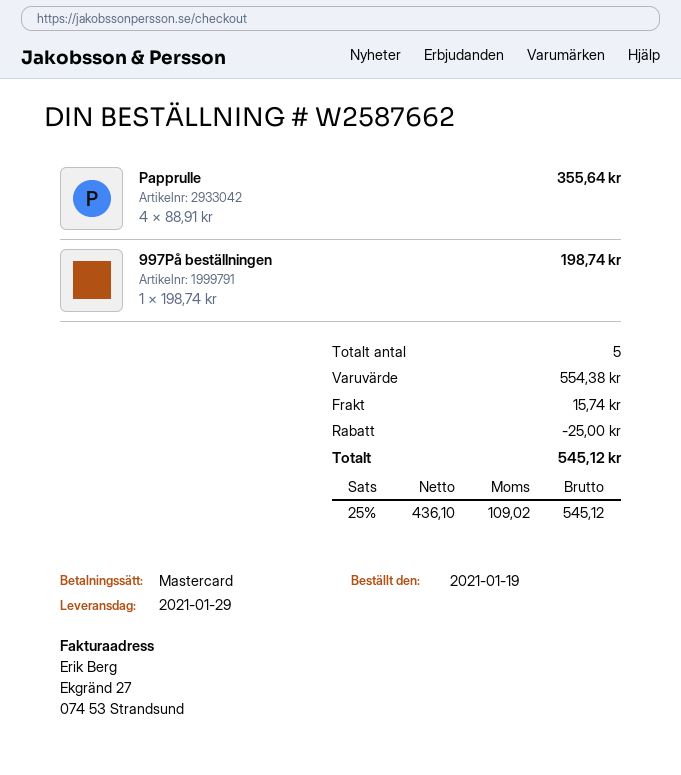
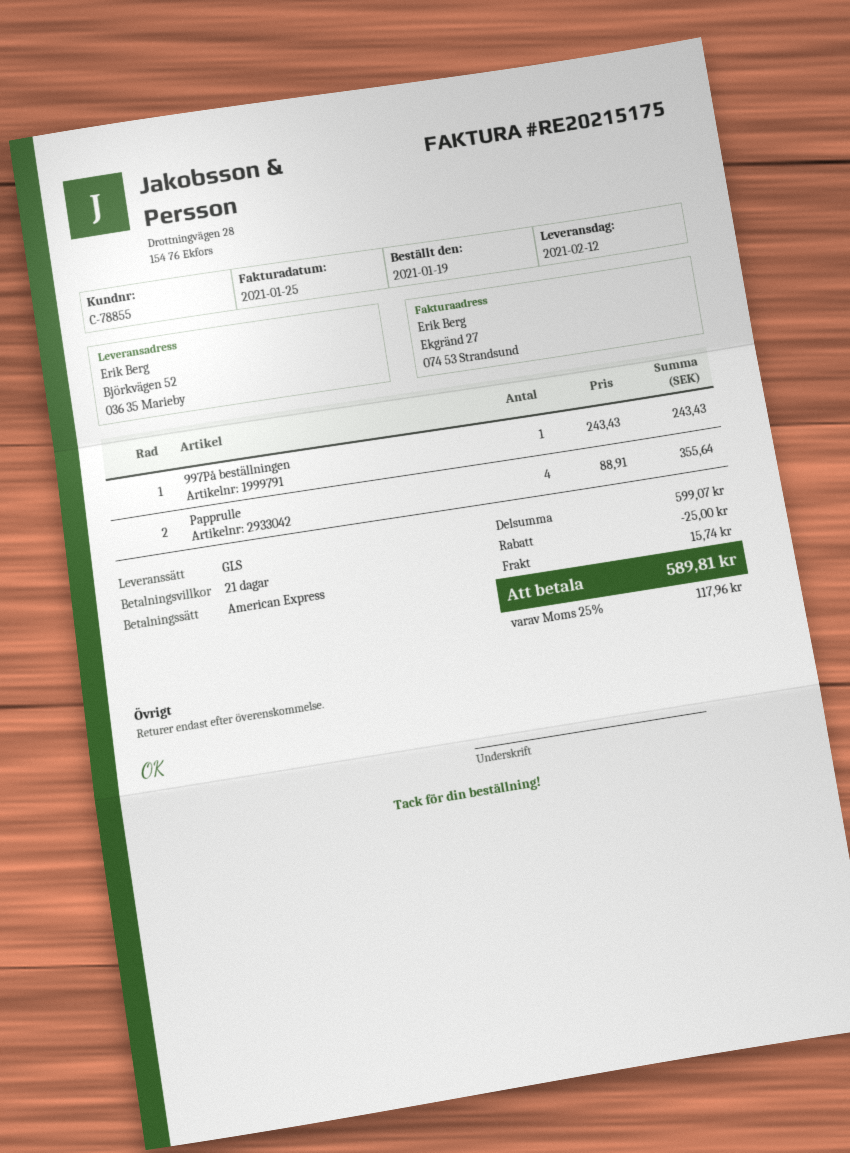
delivery date: 2021-01-29 -> 2021-02-12
payment method: Mastercard -> American Express
997På beställningen: 1 x 198.74 = 198.74 -> 1 x 243.43 = 243.43
subtotal: 554.38 -> 599.07
tax: 25% = 109.02 -> 25% = 117.96
total: 545.12 -> 589.81

